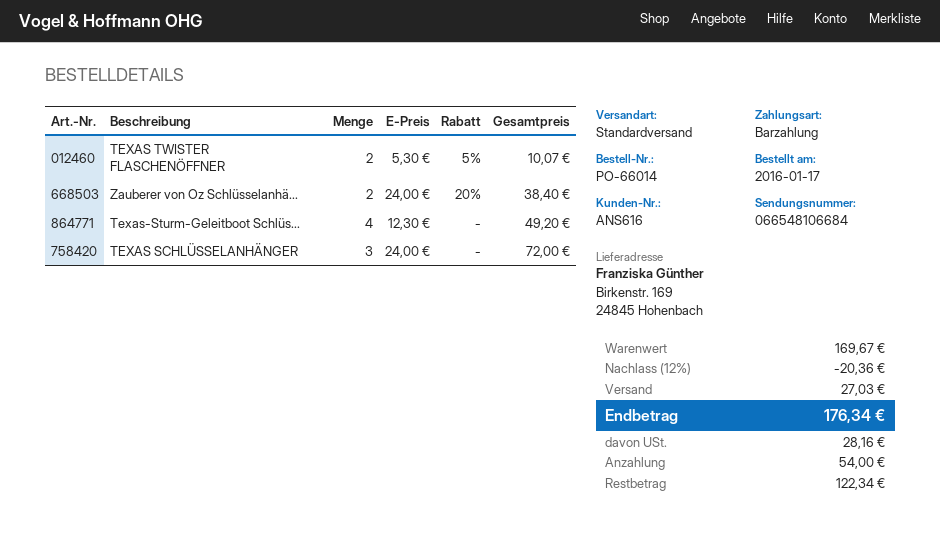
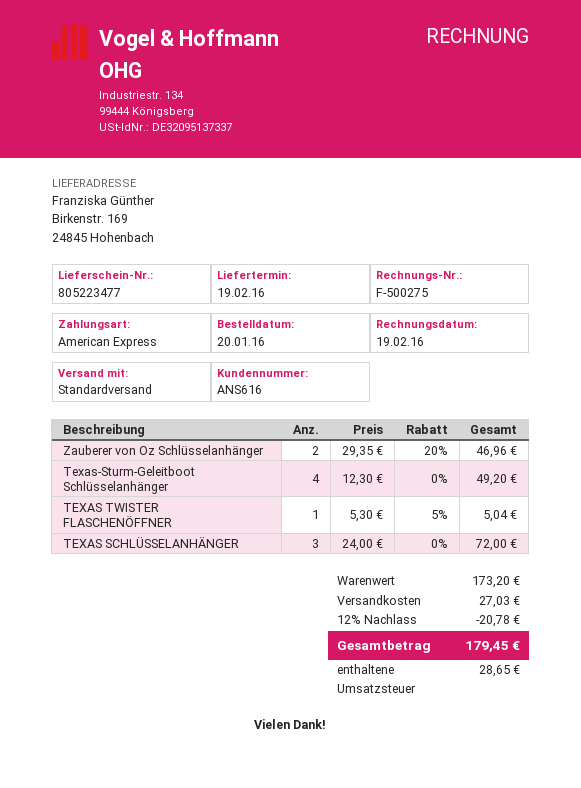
order date: 2016-01-17 -> 2016-01-20
payment method: cash -> American Express
TEXAS TWISTER FLASCHENÖFFNER: 2 x 5.30 - 5% = 10.07 -> 1 x 5.30 - 5% = 5.04
Zauberer von Oz Schlüsselanhä...: 2 x 24.00 - 20% = 38.40 -> 2 x 29.35 - 20% = 46.96
subtotal: 169.67 -> 173.20
discount: 12% = 20.36 -> 12% = 20.78
tax: 28.16 -> 28.65
total: 176.34 -> 179.45

